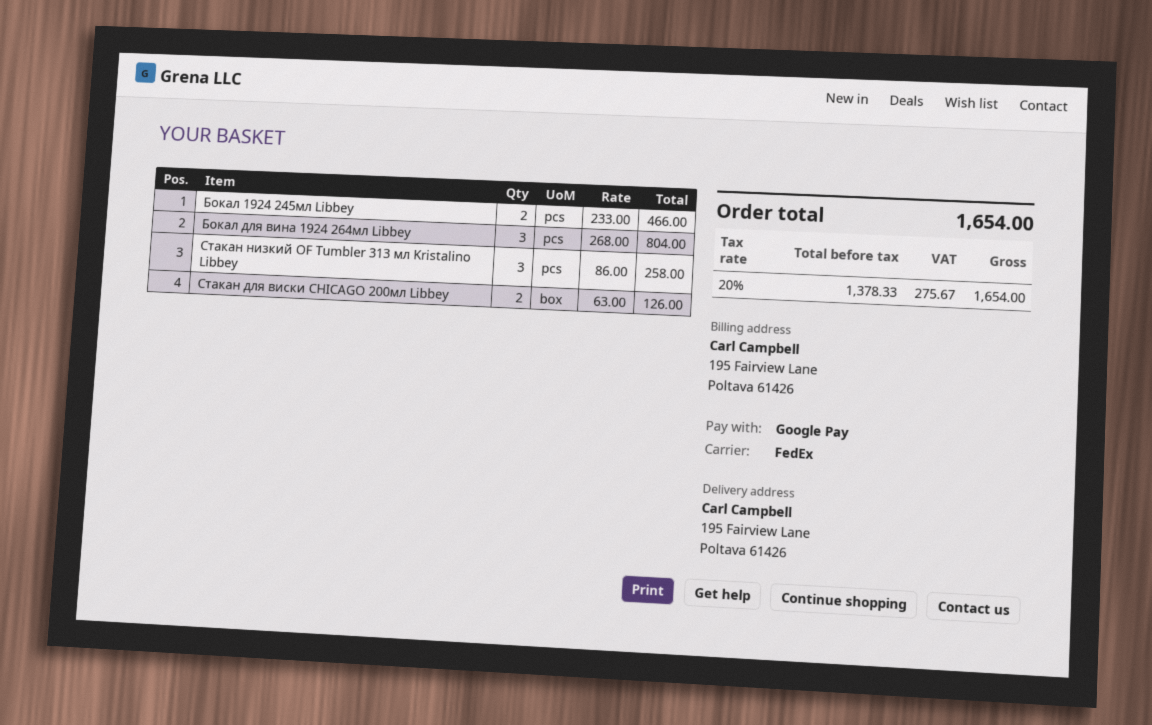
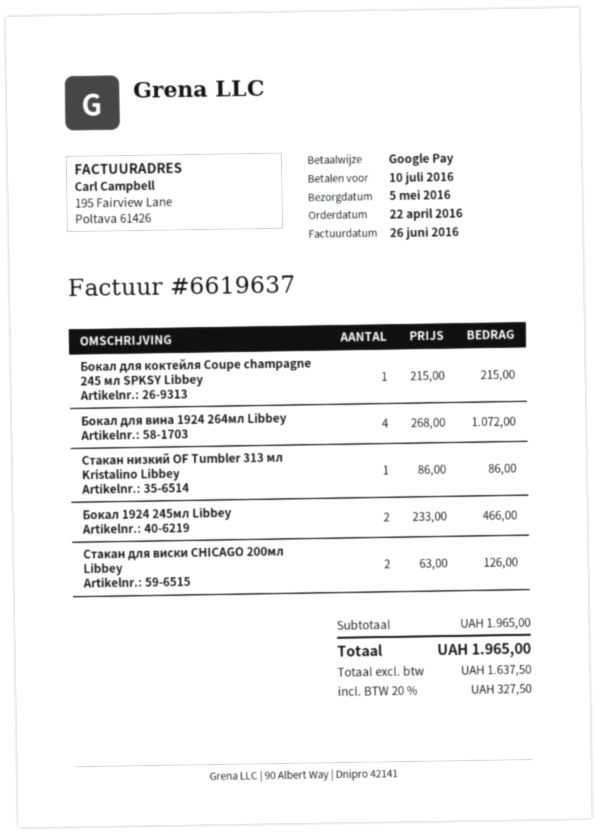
Бокал для вина 1924 264мл Libbey: 3 x 268.00 = 804.00 -> 4 x 268.00 = 1072.00
Стакан низкий OF Tumbler 313 мл Kristalino Libbey: 3 x 86.00 = 258.00 -> 1 x 86.00 = 86.00
Бокал для коктейля Coupe champagne 245 мл SPKSY Libbey: none -> 1 x 215.00 = 215.00
net: 1378.33 -> 1637.50
tax: 20% = 275.67 -> 20% = 327.50
total: 1654.00 -> 1965.00

